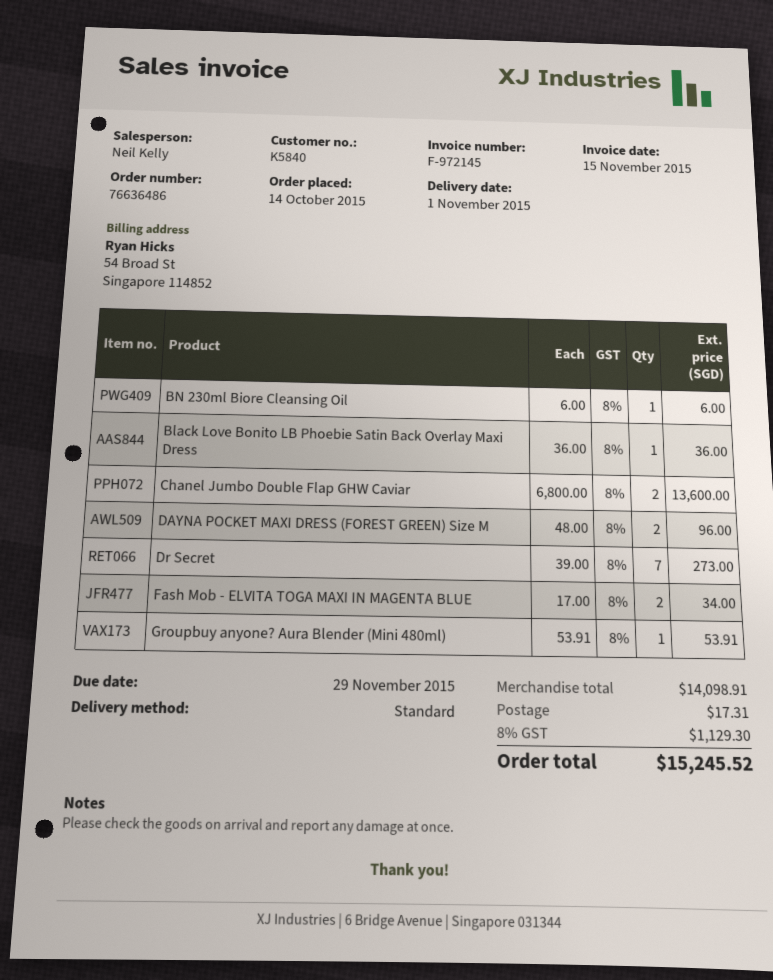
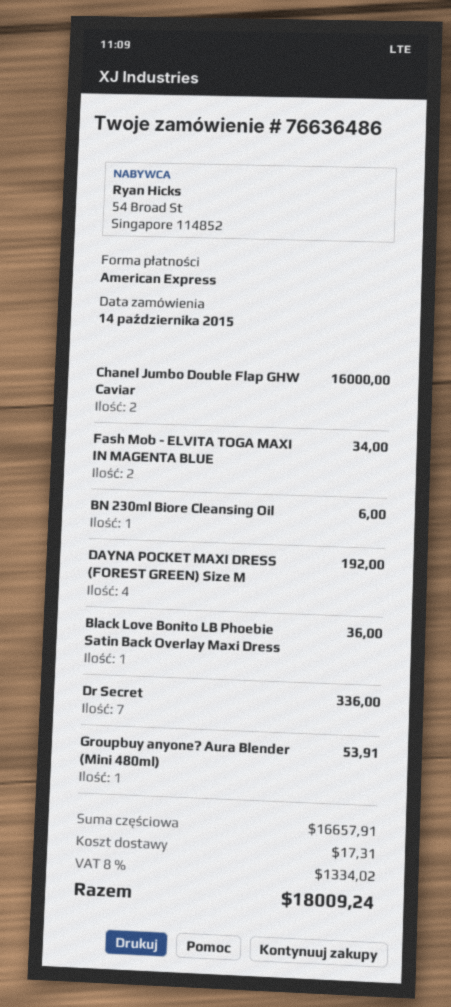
Chanel Jumbo Double Flap GHW Caviar: 2 for 13600.00 -> 2 for 16000.00
DAYNA POCKET MAXI DRESS (FOREST GREEN) Size M: 2 for 96.00 -> 4 for 192.00
Dr Secret: 7 for 273.00 -> 7 for 336.00
subtotal: 14098.91 -> 16657.91
tax: 8% = 1129.30 -> 8% = 1334.02
total: 15245.52 -> 18009.24

